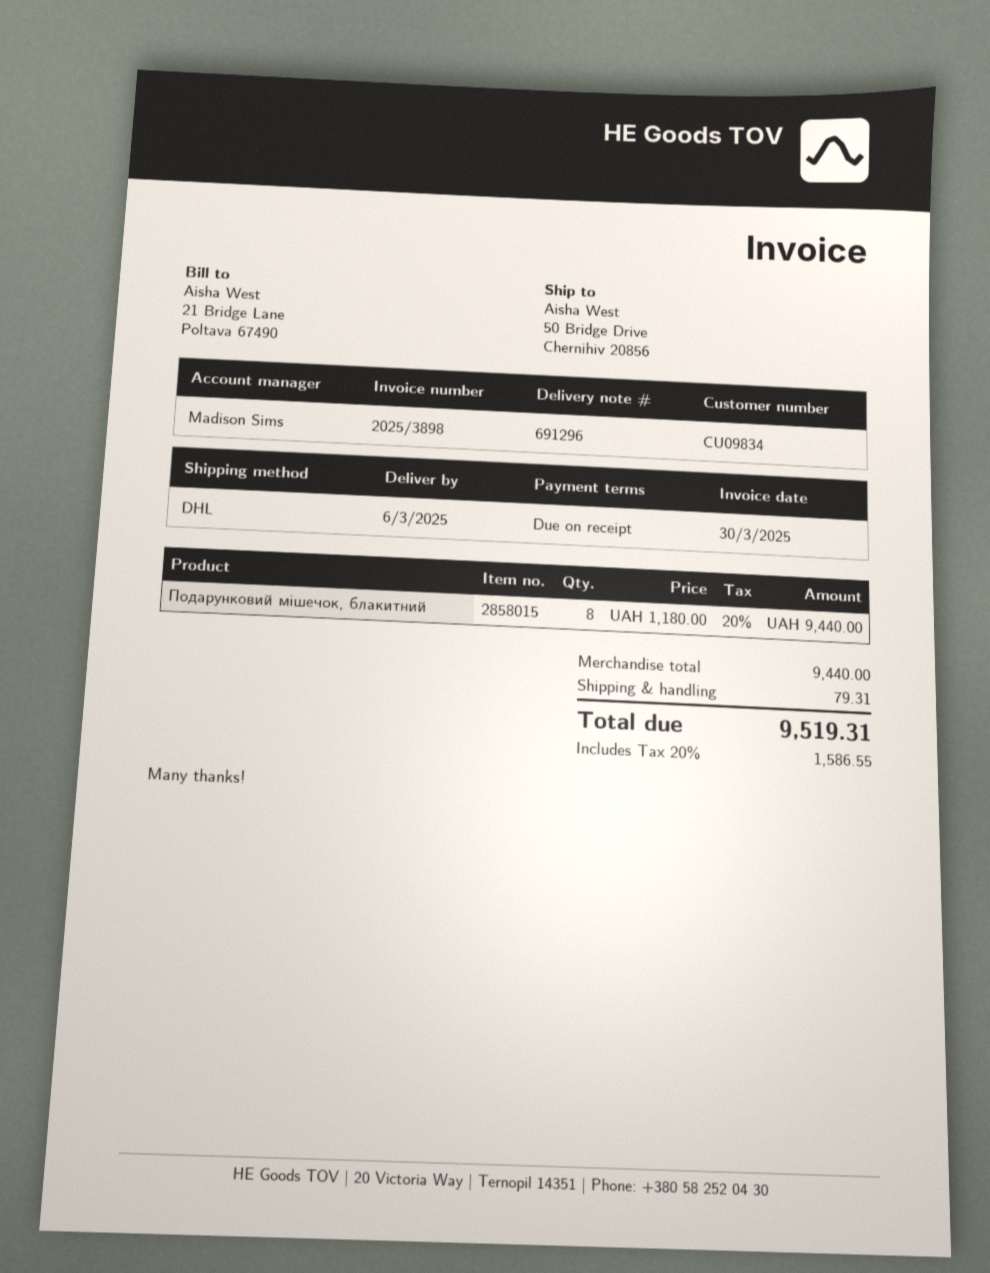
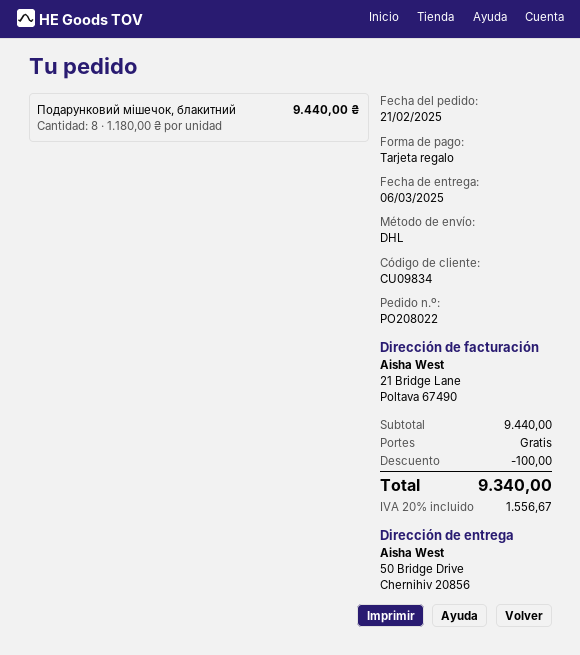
discount: none -> 100.00
shipping: 79.31 -> 0.00
tax: 20% = 1586.55 -> 20% = 1556.67
total: 9519.31 -> 9340.00

